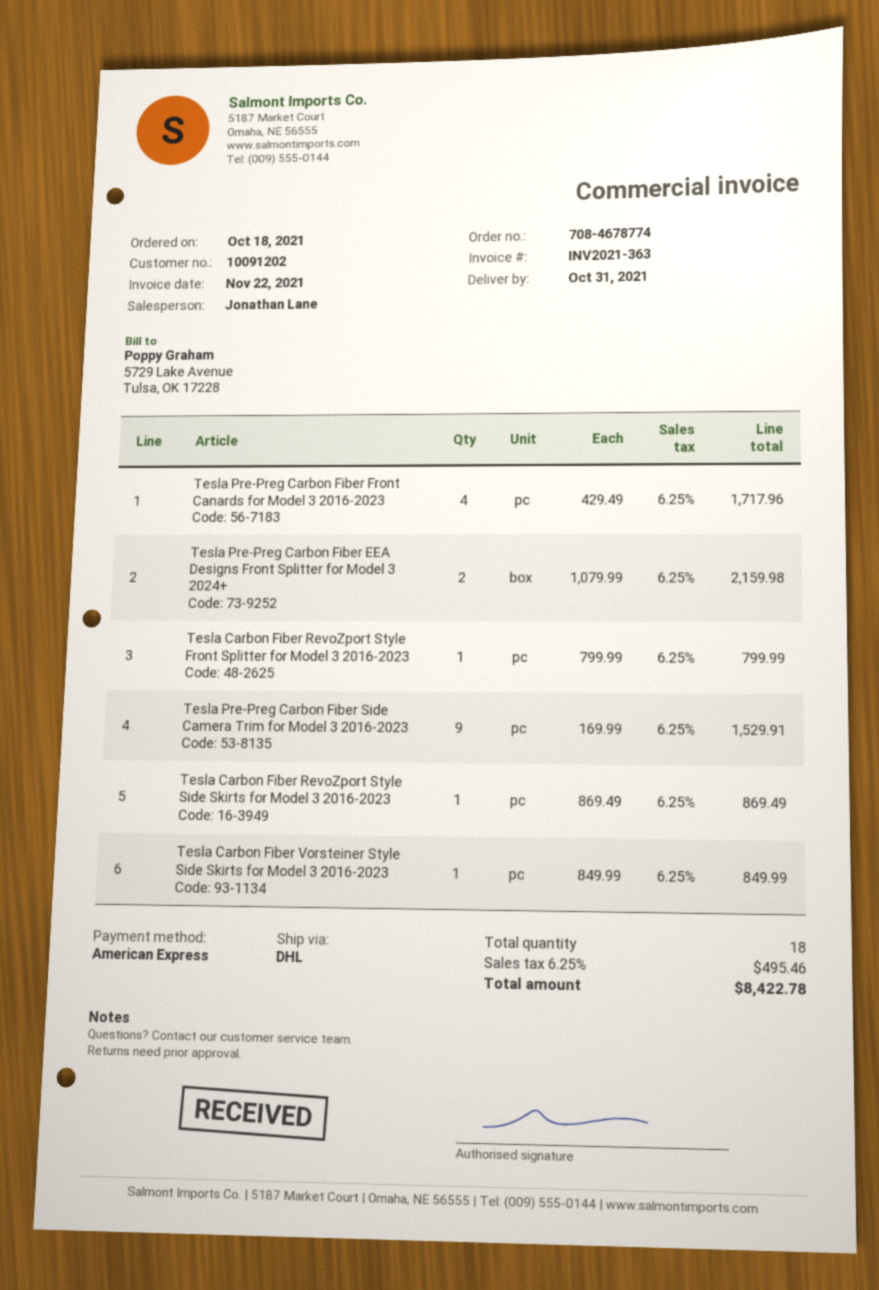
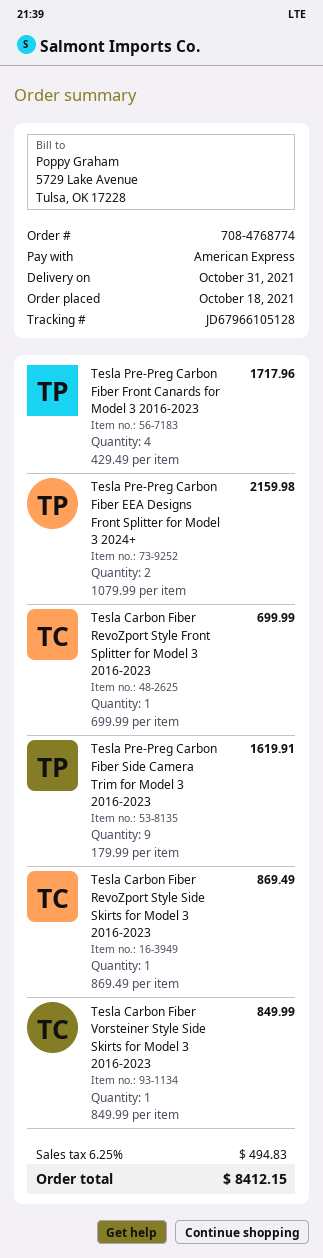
order number: 708-4678774 -> 708-4768774
Tesla Carbon Fiber RevoZport Style Front Splitter for Model 3 2016-2023: 1 x 799.99 = 799.99 -> 1 x 699.99 = 699.99
Tesla Pre-Preg Carbon Fiber Side Camera Trim for Model 3 2016-2023: 9 x 169.99 = 1529.91 -> 9 x 179.99 = 1619.91
tax: 6.25% = 495.46 -> 6.25% = 494.83
total: 8422.78 -> 8412.15

